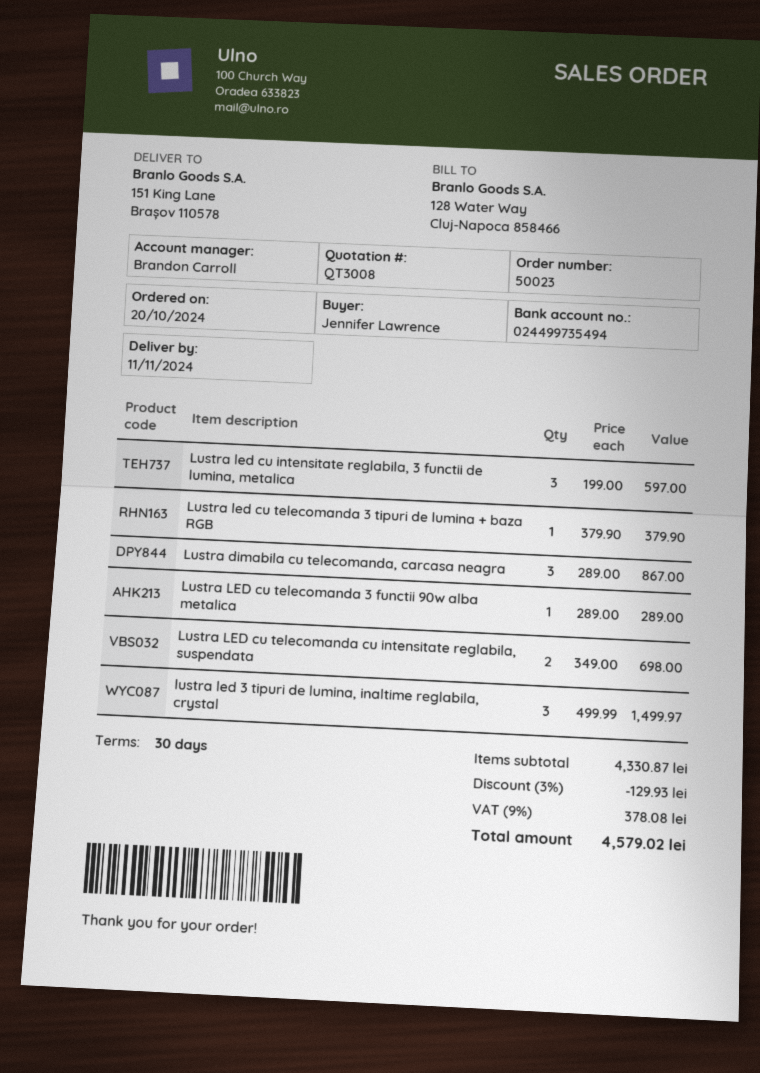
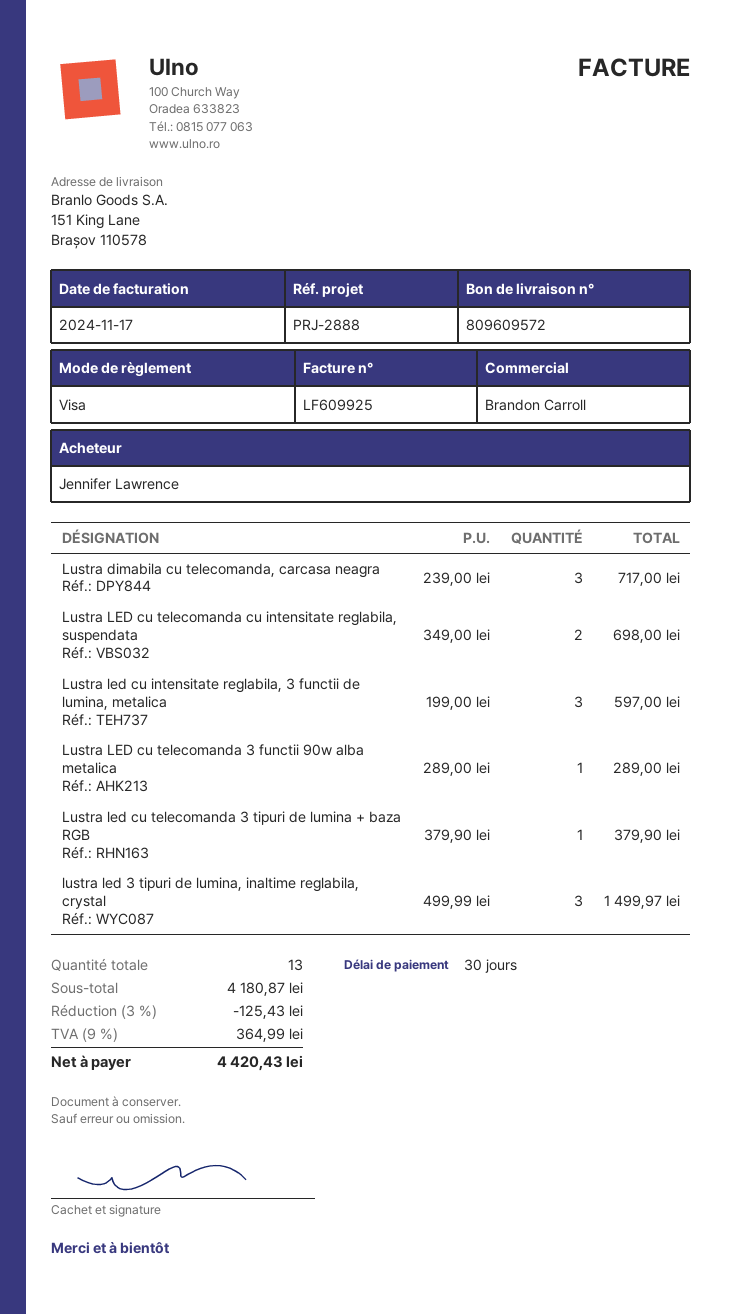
Lustra dimabila cu telecomanda, carcasa neagra: 3 x 289.00 = 867.00 -> 3 x 239.00 = 717.00
subtotal: 4330.87 -> 4180.87
discount: 3% = 129.93 -> 3% = 125.43
tax: 9% = 378.08 -> 9% = 364.99
total: 4579.02 -> 4420.43

